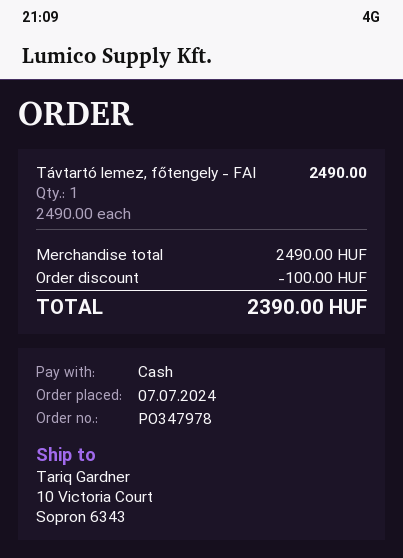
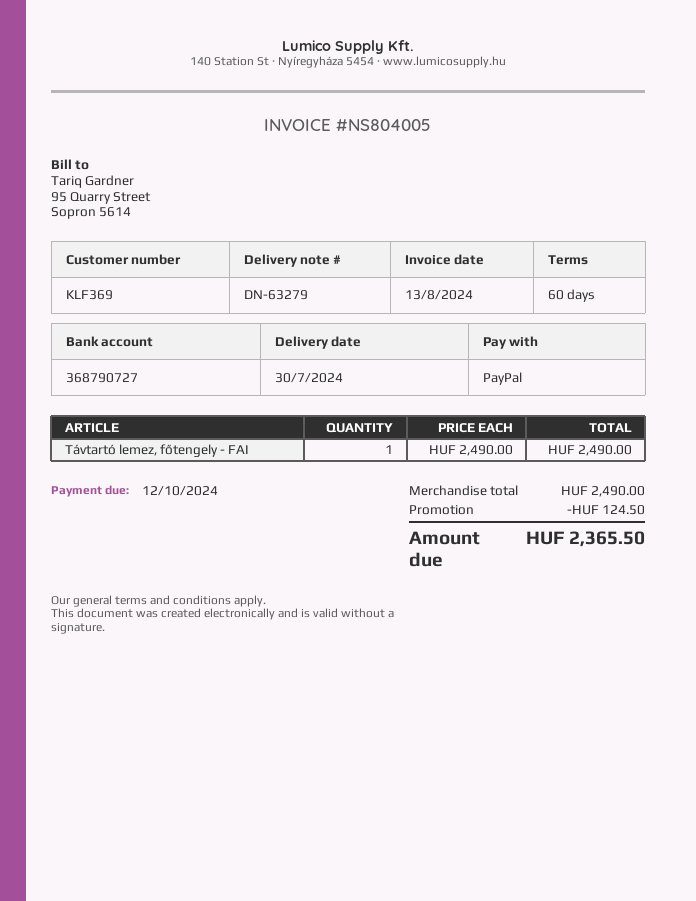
payment method: cash -> PayPal
discount: 100.00 -> 124.50
total: 2390.00 -> 2365.50

